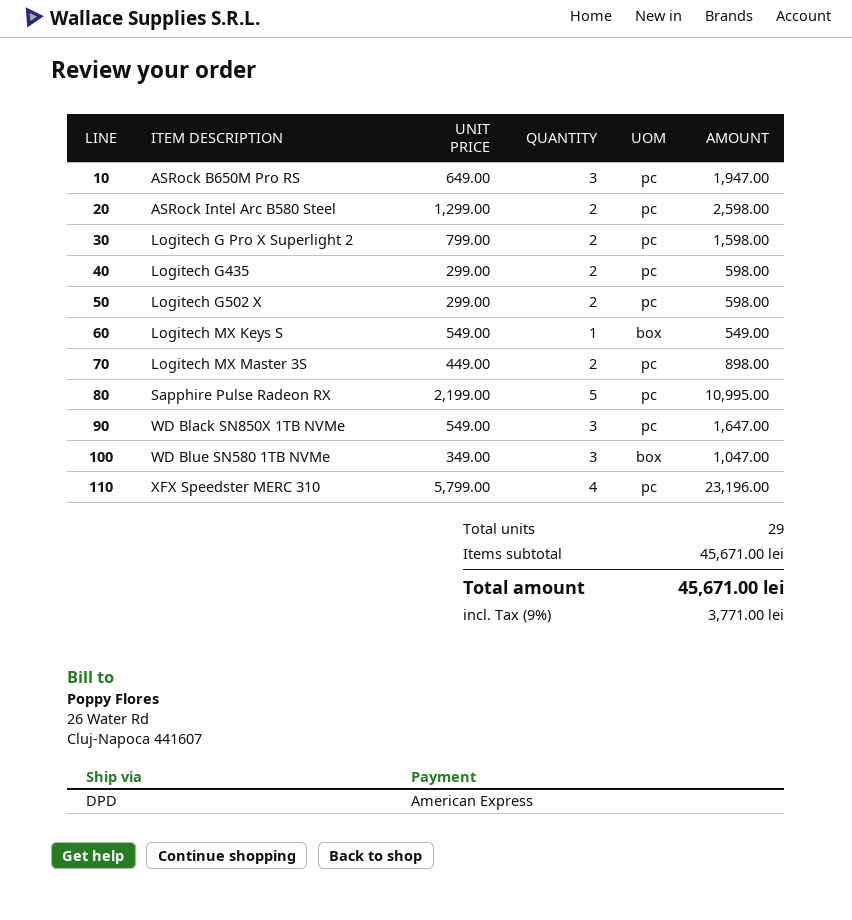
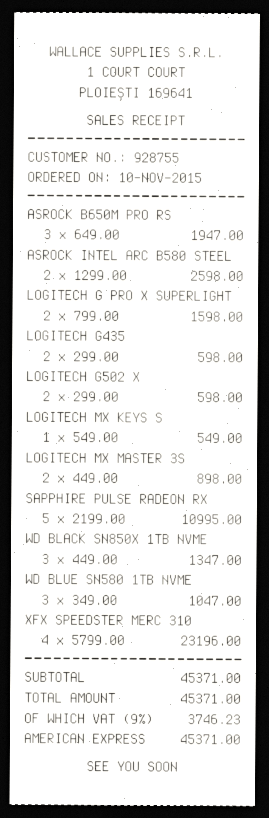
WD Black SN850X 1TB NVMe: 3 x 549.00 = 1647.00 -> 3 x 449.00 = 1347.00
subtotal: 45671.00 -> 45371.00
tax: 9% = 3771.00 -> 9% = 3746.23
total: 45671.00 -> 45371.00

